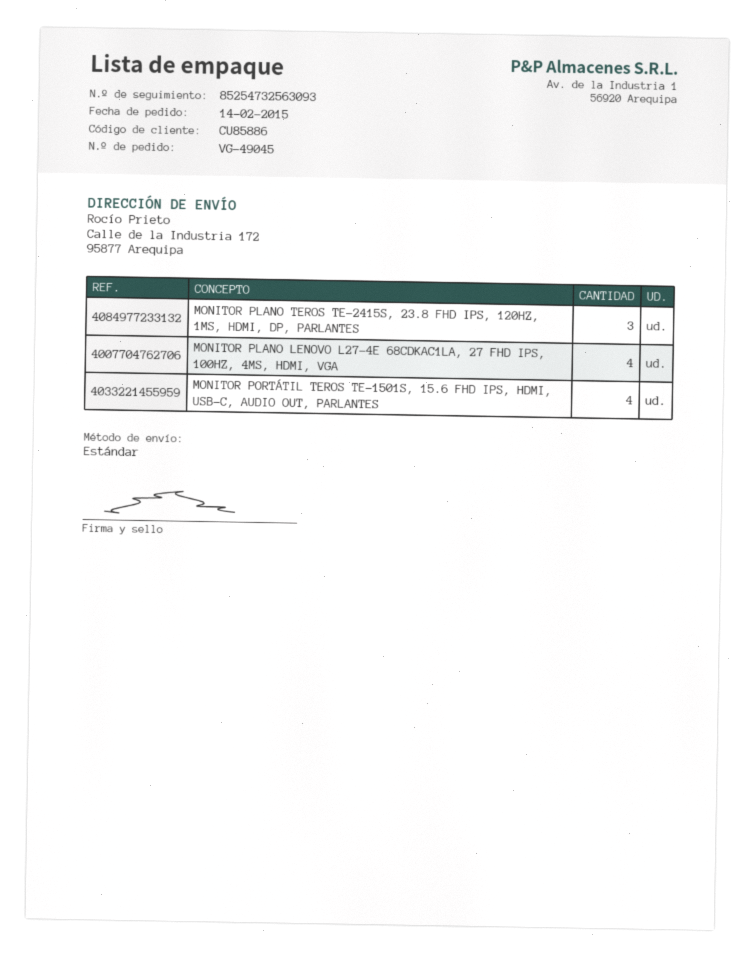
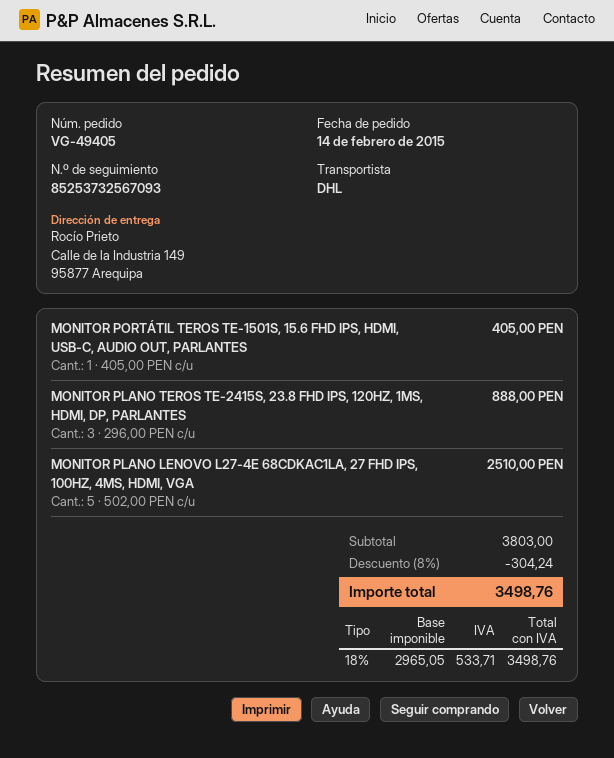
order number: VG-49045 -> VG-49405
shipping method: standard -> DHL
tracking number: 85254732563093 -> 85253732567093
ship to: Calle de la Industria 172, 95877 Arequipa -> Calle de la Industria 149, 95877 Arequipa
MONITOR PLANO LENOVO L27-4E 68CDKAC1LA, 27 FHD IPS, 100HZ, 4MS, HDMI, VGA: 4 -> 5
MONITOR PORTÁTIL TEROS TE-1501S, 15.6 FHD IPS, HDMI, USB-C, AUDIO OUT, PARLANTES: 4 -> 1

